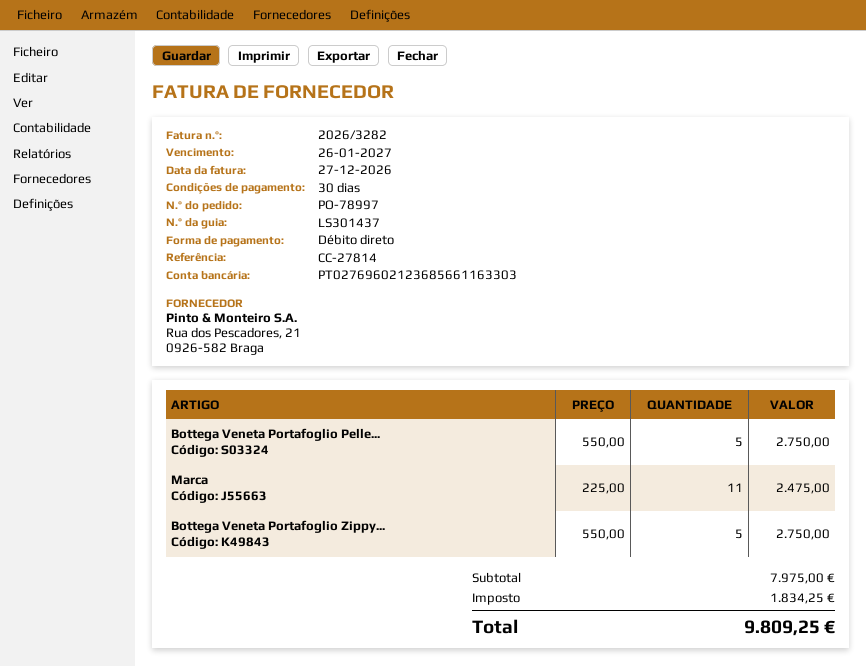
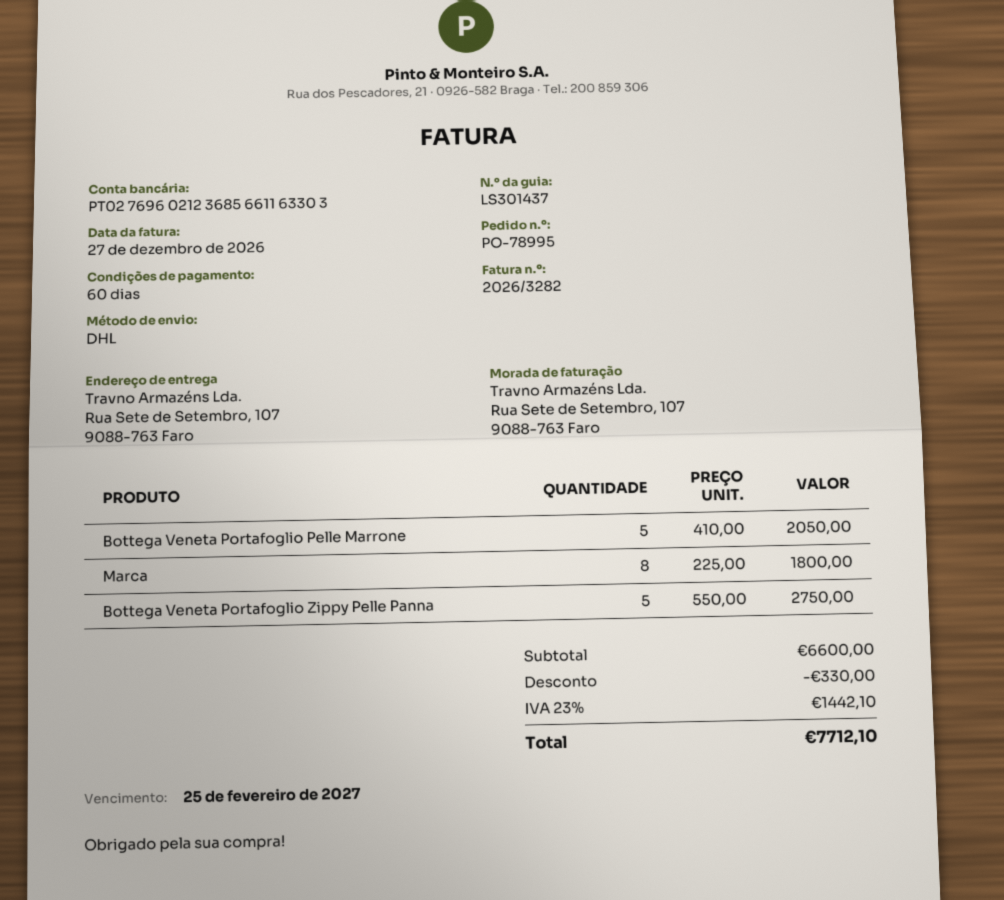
order number: PO-78997 -> PO-78995
payment terms: 30 days -> 60 days
due date: 2027-01-26 -> 2027-02-25
Bottega Veneta Portafoglio Pelle...: 5 x 550.00 = 2750.00 -> 5 x 410.00 = 2050.00
Marca: 11 x 225.00 = 2475.00 -> 8 x 225.00 = 1800.00
subtotal: 7975.00 -> 6600.00
discount: none -> 330.00
tax: 1834.25 -> 1442.10
total: 9809.25 -> 7712.10

